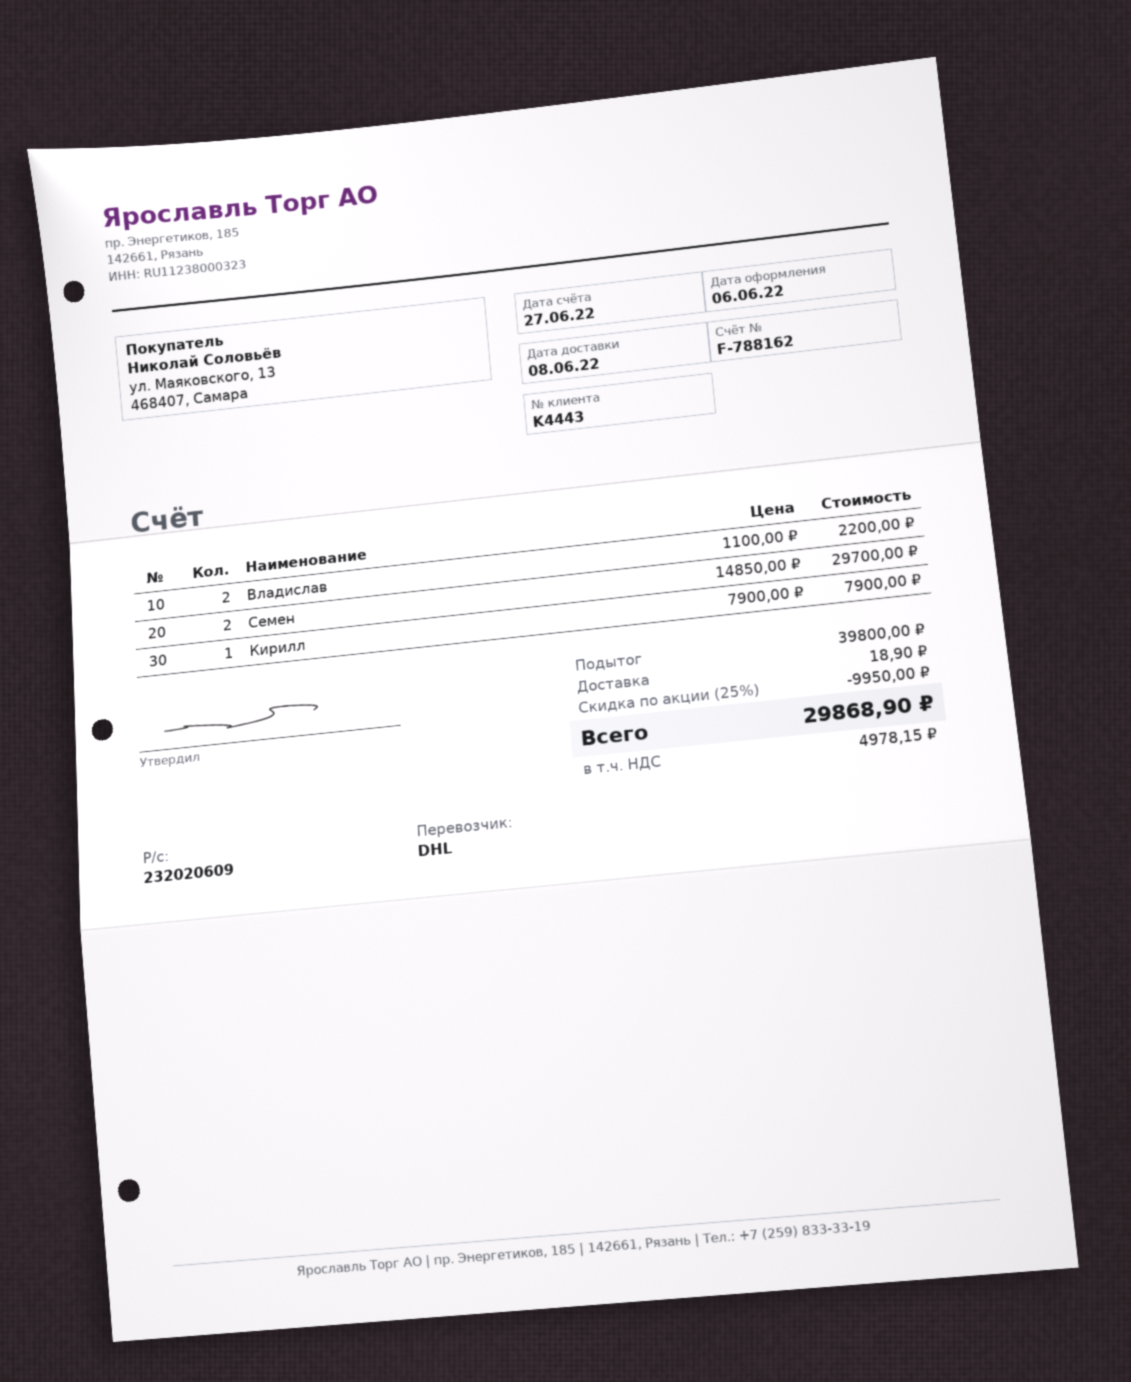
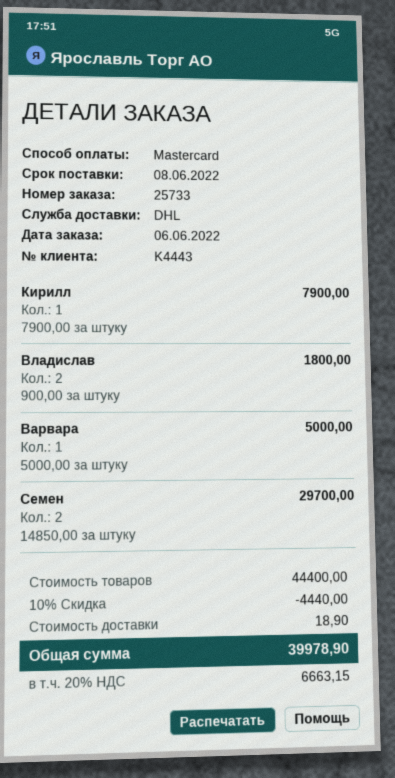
Владислав: 2 x 1100.00 = 2200.00 -> 2 x 900.00 = 1800.00
Варвара: none -> 1 x 5000.00 = 5000.00
subtotal: 39800.00 -> 44400.00
discount: 25% = 9950.00 -> 10% = 4440.00
tax: 4978.15 -> 6663.15
total: 29868.90 -> 39978.90

